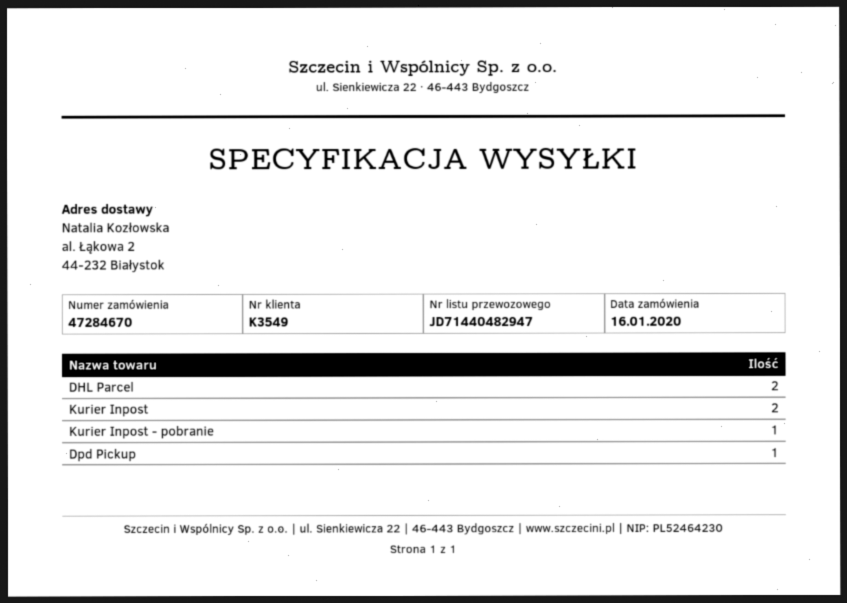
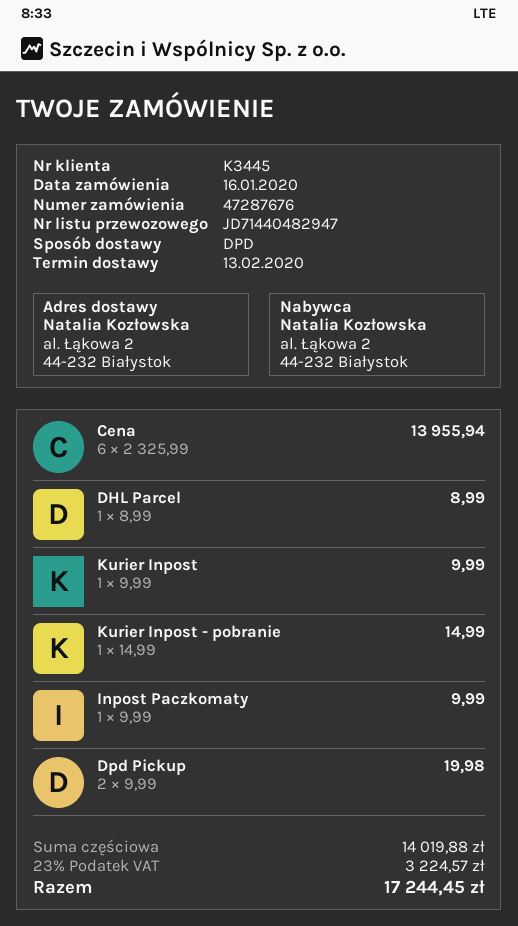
order number: 47284670 -> 47287676
customer number: K3549 -> K3445
DHL Parcel: 2 -> 1
Kurier Inpost: 2 -> 1
Dpd Pickup: 1 -> 2
Cena: none -> 6
Inpost Paczkomaty: none -> 1

